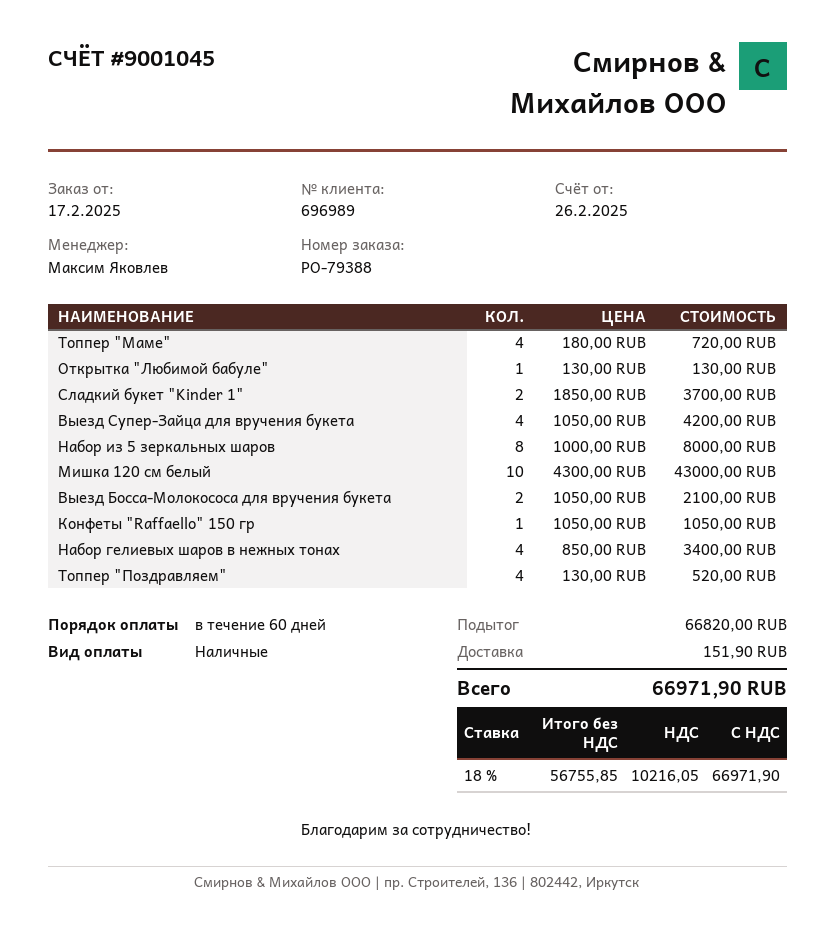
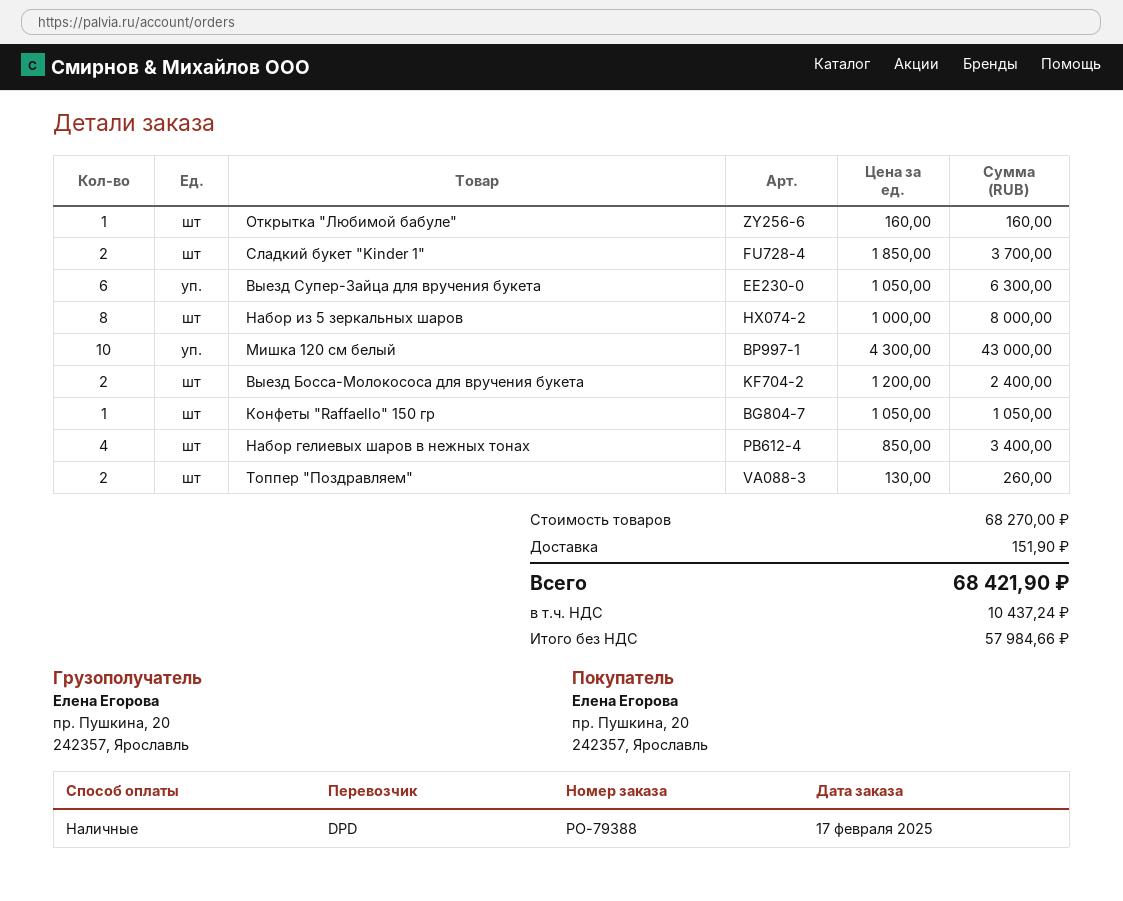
Топпер "Маме": 4 x 180.00 = 720.00 -> none
Открытка "Любимой бабуле": 1 x 130.00 = 130.00 -> 1 x 160.00 = 160.00
Выезд Супер-Зайца для вручения букета: 4 x 1050.00 = 4200.00 -> 6 x 1050.00 = 6300.00
Выезд Босса-Молокососа для вручения букета: 2 x 1050.00 = 2100.00 -> 2 x 1200.00 = 2400.00
Топпер "Поздравляем": 4 x 130.00 = 520.00 -> 2 x 130.00 = 260.00
subtotal: 66820.00 -> 68270.00
net: 56755.85 -> 57984.66
tax: 10216.05 -> 10437.24
total: 66971.90 -> 68421.90

